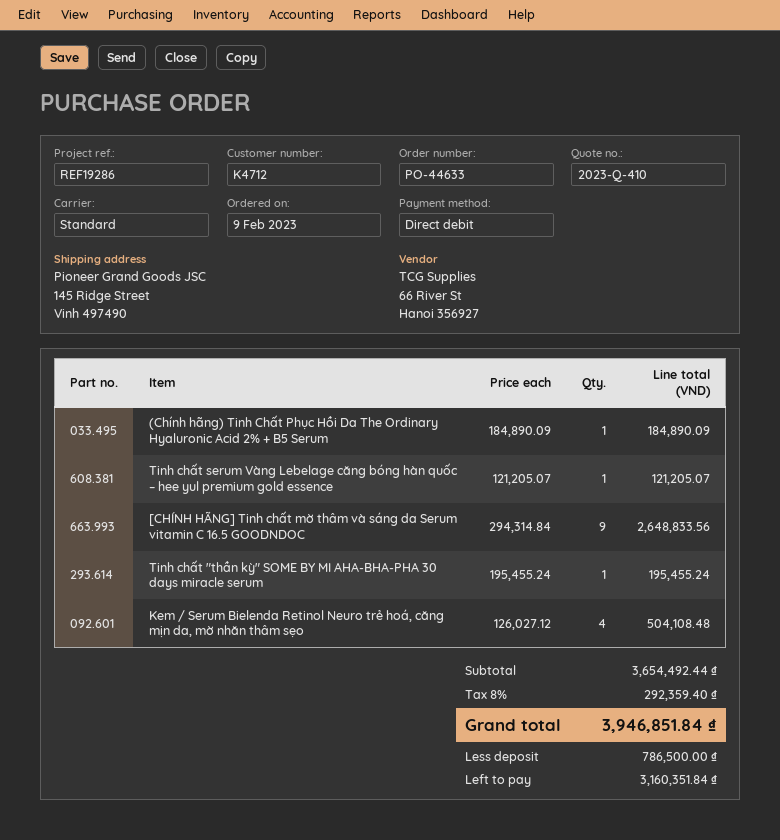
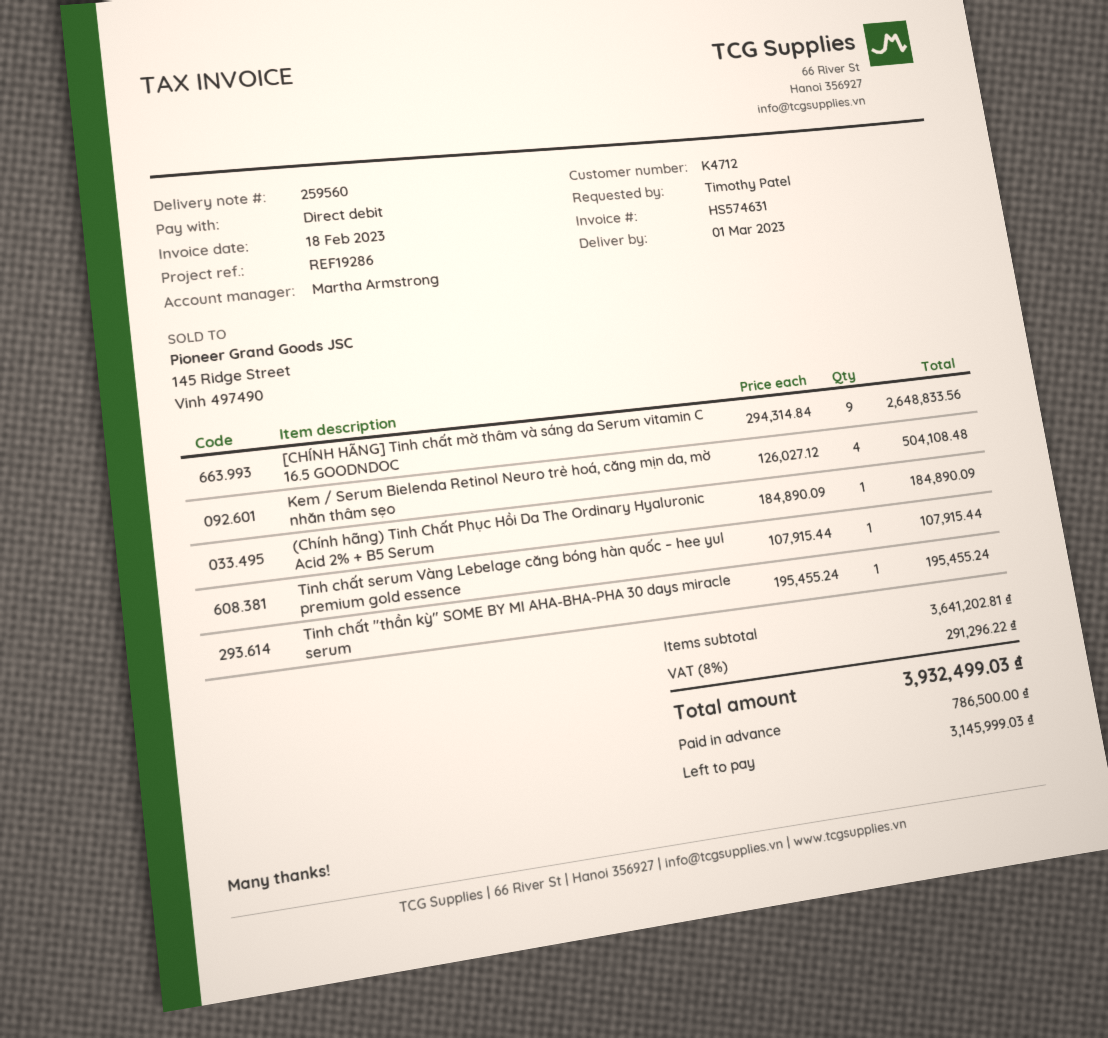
Tinh chất serum Vàng Lebelage căng bóng hàn quốc – hee yul premium gold essence: 1 x 121205.07 = 121205.07 -> 1 x 107915.44 = 107915.44
subtotal: 3654492.44 -> 3641202.81
tax: 8% = 292359.40 -> 8% = 291296.22
total: 3946851.84 -> 3932499.03
balance: 3160351.84 -> 3145999.03

